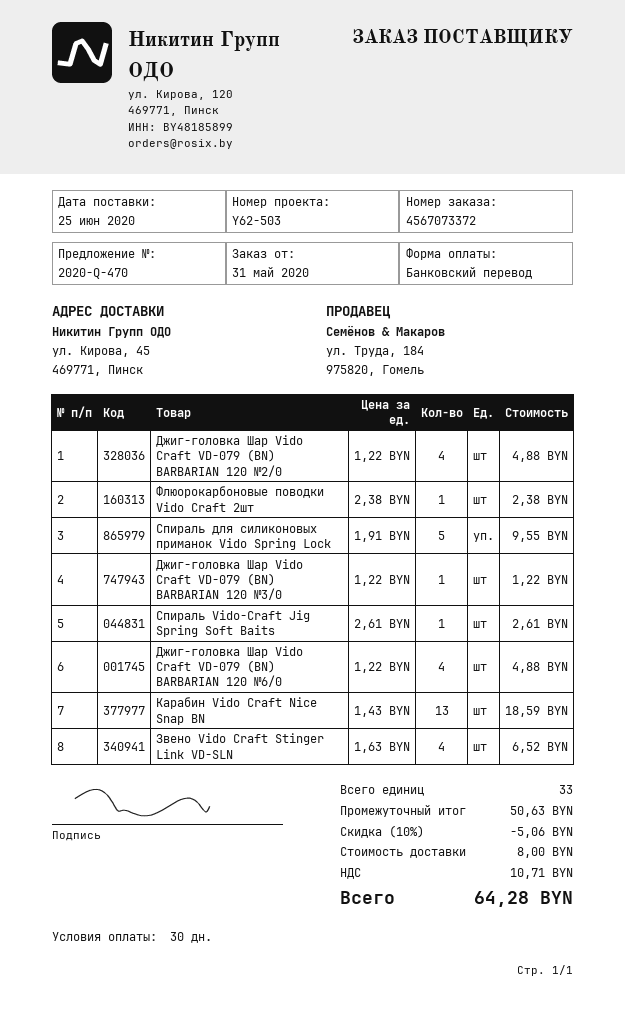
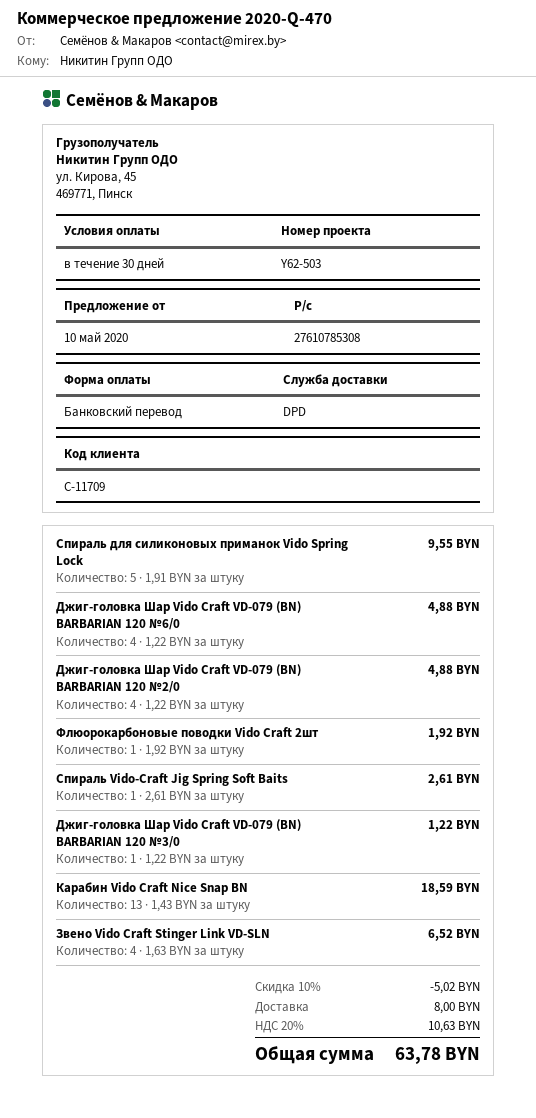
Флюорокарбоновые поводки Vido Craft 2шт: 1 x 2.38 = 2.38 -> 1 x 1.92 = 1.92
discount: 10% = 5.06 -> 10% = 5.02
tax: 10.71 -> 10.63
total: 64.28 -> 63.78

